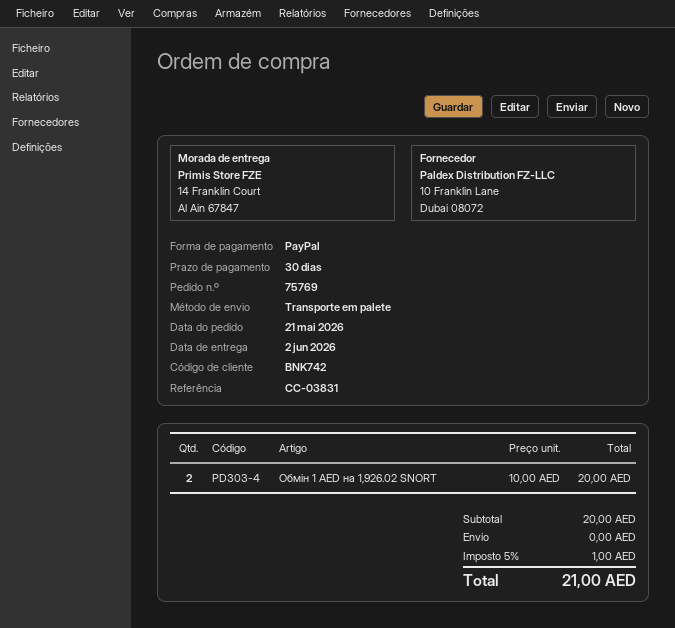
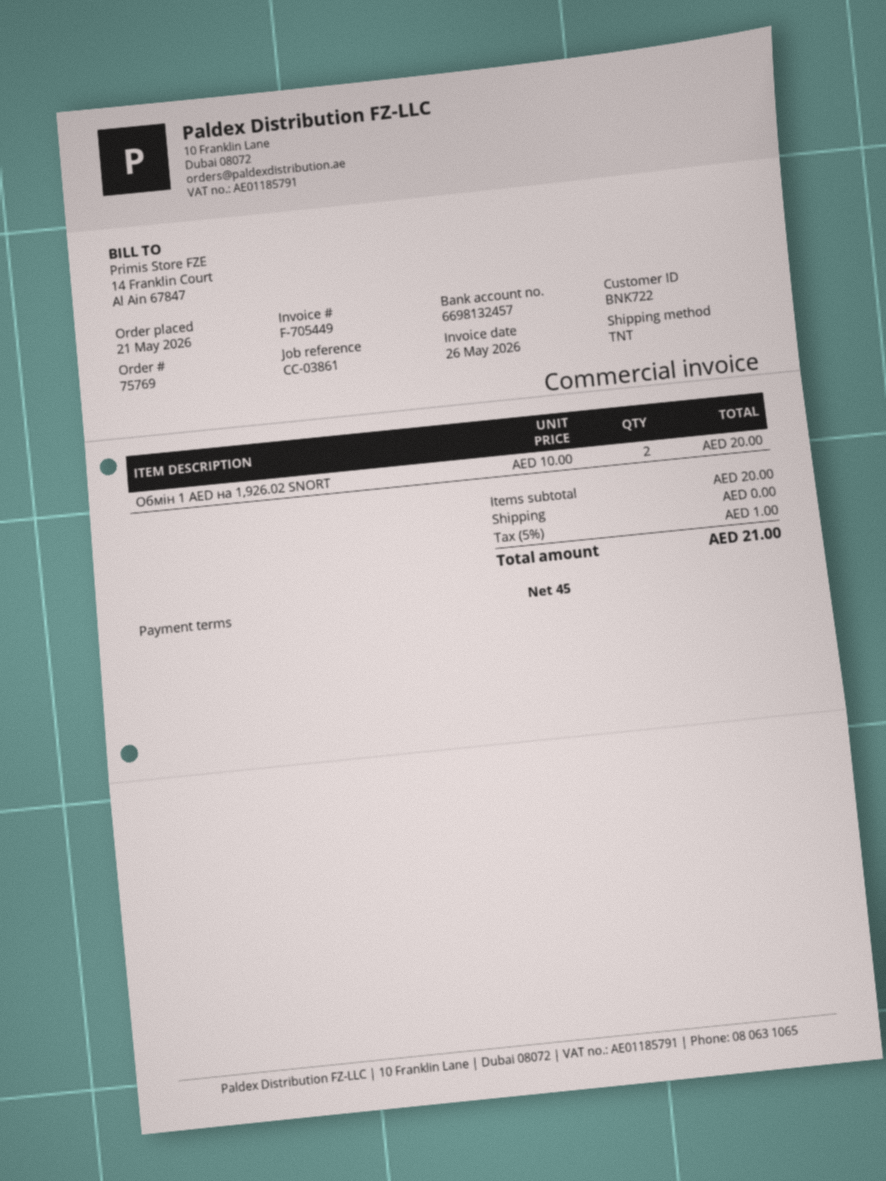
payment terms: 30 days -> 45 days
customer number: BNK742 -> BNK722
reference: CC-03831 -> CC-03861
shipping method: pallet freight -> TNT

